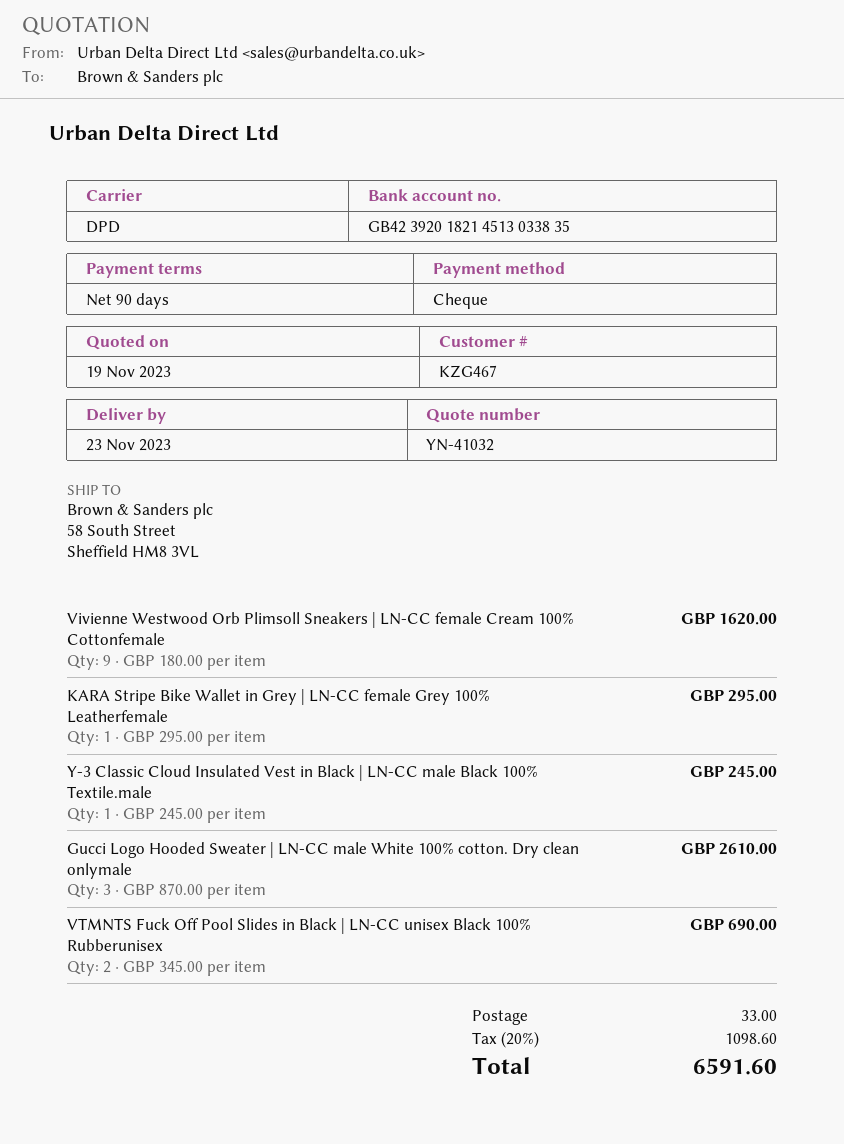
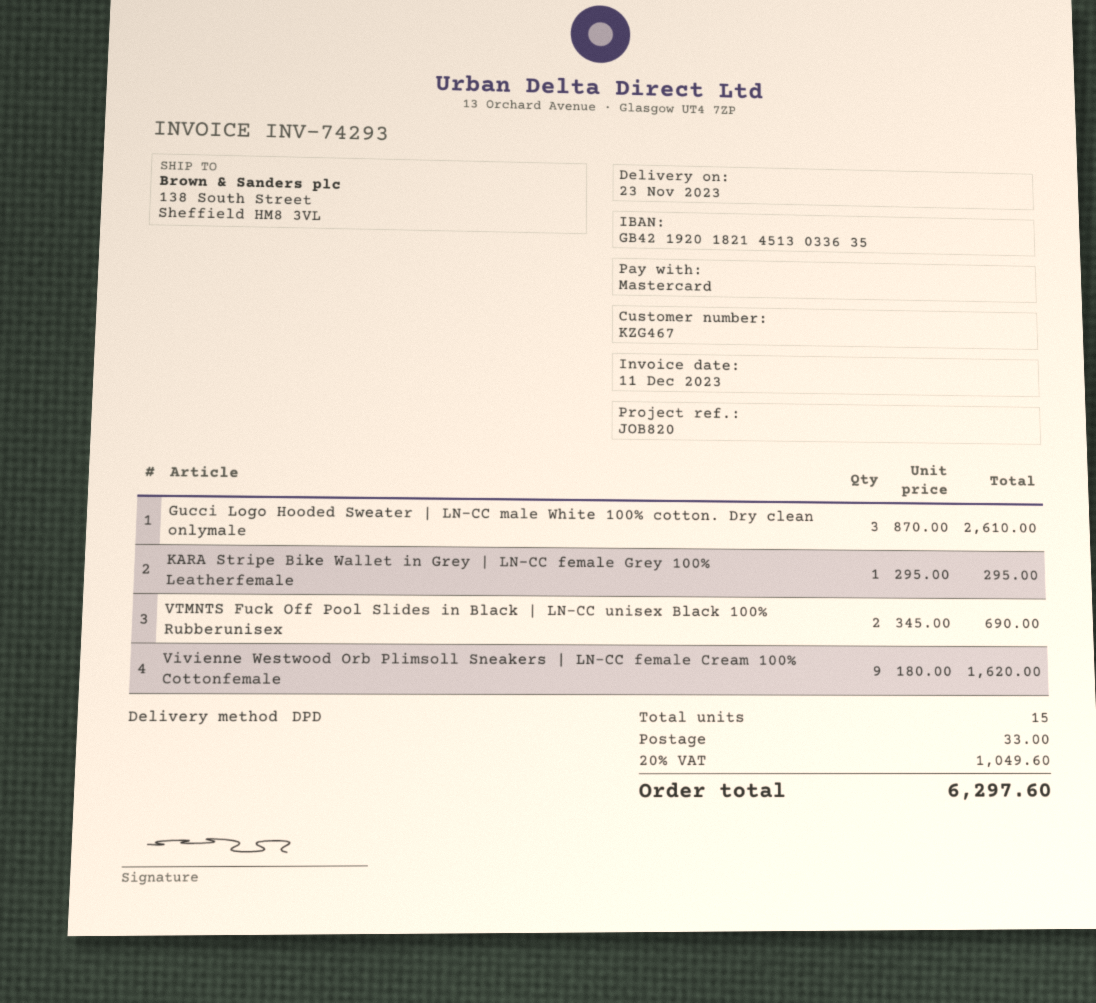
payment method: cheque -> Mastercard
bank account: GB42392018214513033835 -> GB42192018214513033635
ship to: 58 South Street, Sheffield HM8 3VL -> 138 South Street, Sheffield HM8 3VL
Y-3 Classic Cloud Insulated Vest in Black | LN-CC male Black 100% Textile.male: 1 x 245.00 = 245.00 -> none
tax: 20% = 1098.60 -> 20% = 1049.60
total: 6591.60 -> 6297.60

